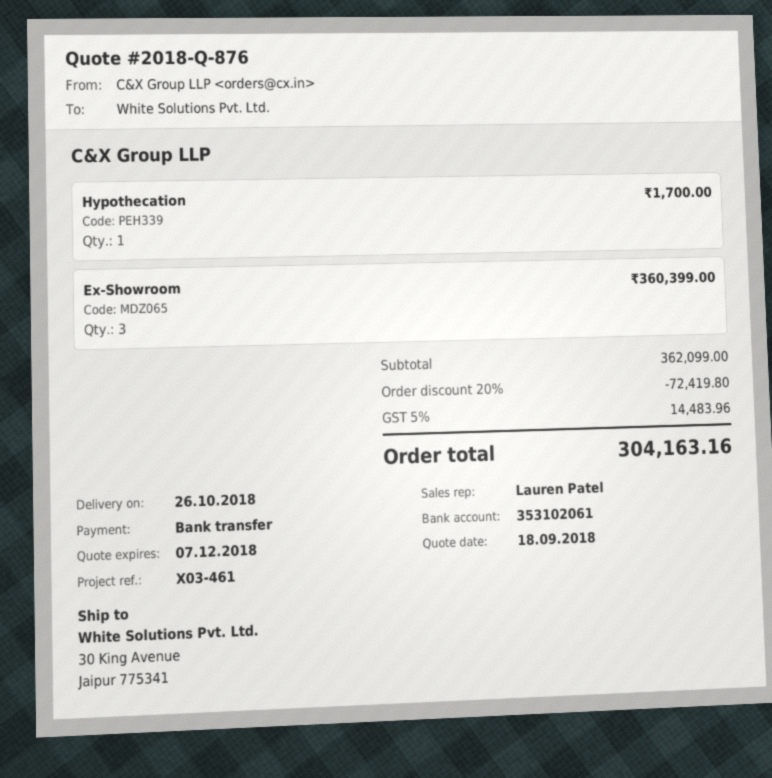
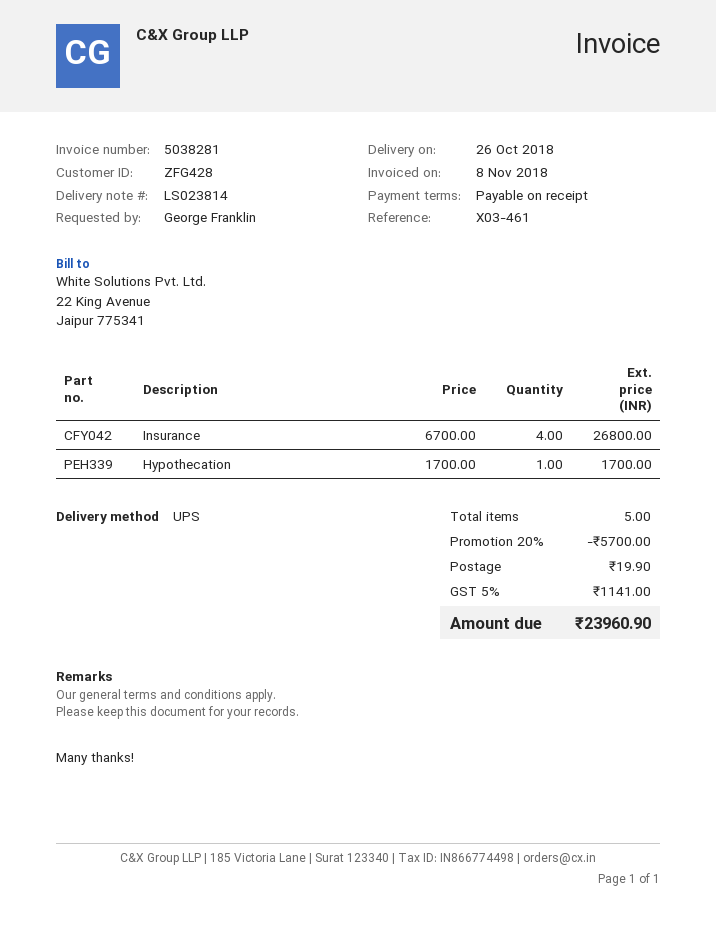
Ex-Showroom: 3 for 360399.00 -> none
Insurance: none -> 4 for 26800.00
discount: 20% = 72419.80 -> 20% = 5700.00
shipping: none -> 19.90
tax: 5% = 14483.96 -> 5% = 1141.00
total: 304163.16 -> 23960.90

